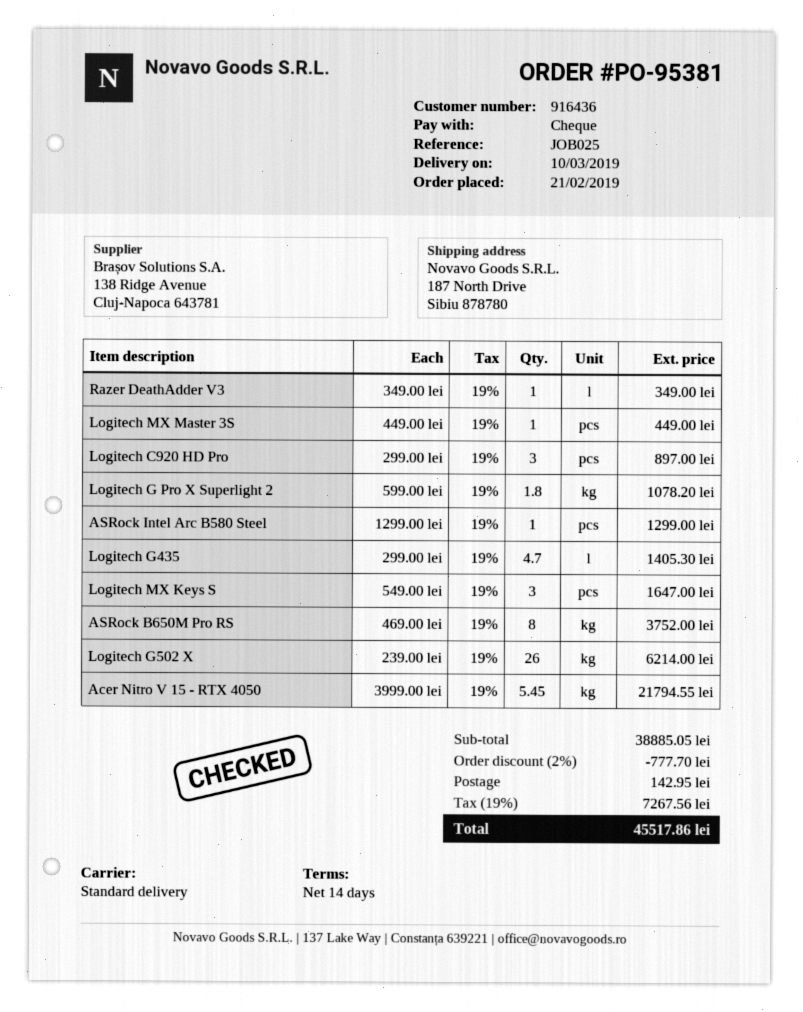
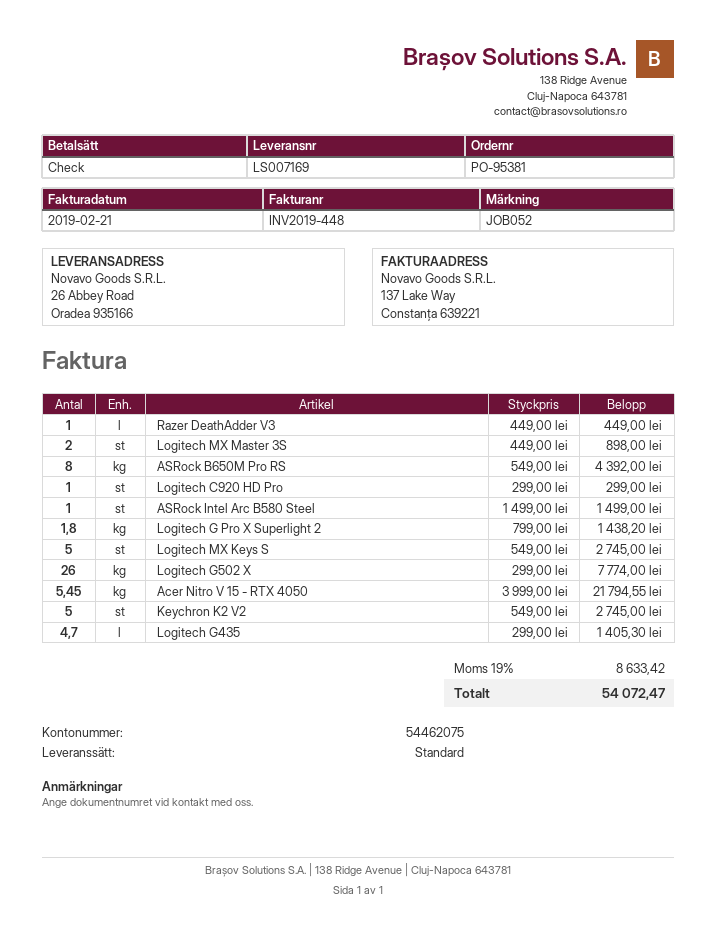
reference: JOB025 -> JOB052
ship to: 187 North Drive, Sibiu 878780 -> 26 Abbey Road, Oradea 935166
Razer DeathAdder V3: 1 x 349.00 = 349.00 -> 1 x 449.00 = 449.00
Logitech MX Master 3S: 1 x 449.00 = 449.00 -> 2 x 449.00 = 898.00
Logitech C920 HD Pro: 3 x 299.00 = 897.00 -> 1 x 299.00 = 299.00
Logitech G Pro X Superlight 2: 1.8 x 599.00 = 1078.20 -> 1.8 x 799.00 = 1438.20
ASRock Intel Arc B580 Steel: 1 x 1299.00 = 1299.00 -> 1 x 1499.00 = 1499.00
Logitech MX Keys S: 3 x 549.00 = 1647.00 -> 5 x 549.00 = 2745.00
ASRock B650M Pro RS: 8 x 469.00 = 3752.00 -> 8 x 549.00 = 4392.00
Logitech G502 X: 26 x 239.00 = 6214.00 -> 26 x 299.00 = 7774.00
Keychron K2 V2: none -> 5 x 549.00 = 2745.00
discount: 2% = 777.70 -> none
shipping: 142.95 -> none
tax: 19% = 7267.56 -> 19% = 8633.42
total: 45517.86 -> 54072.47

